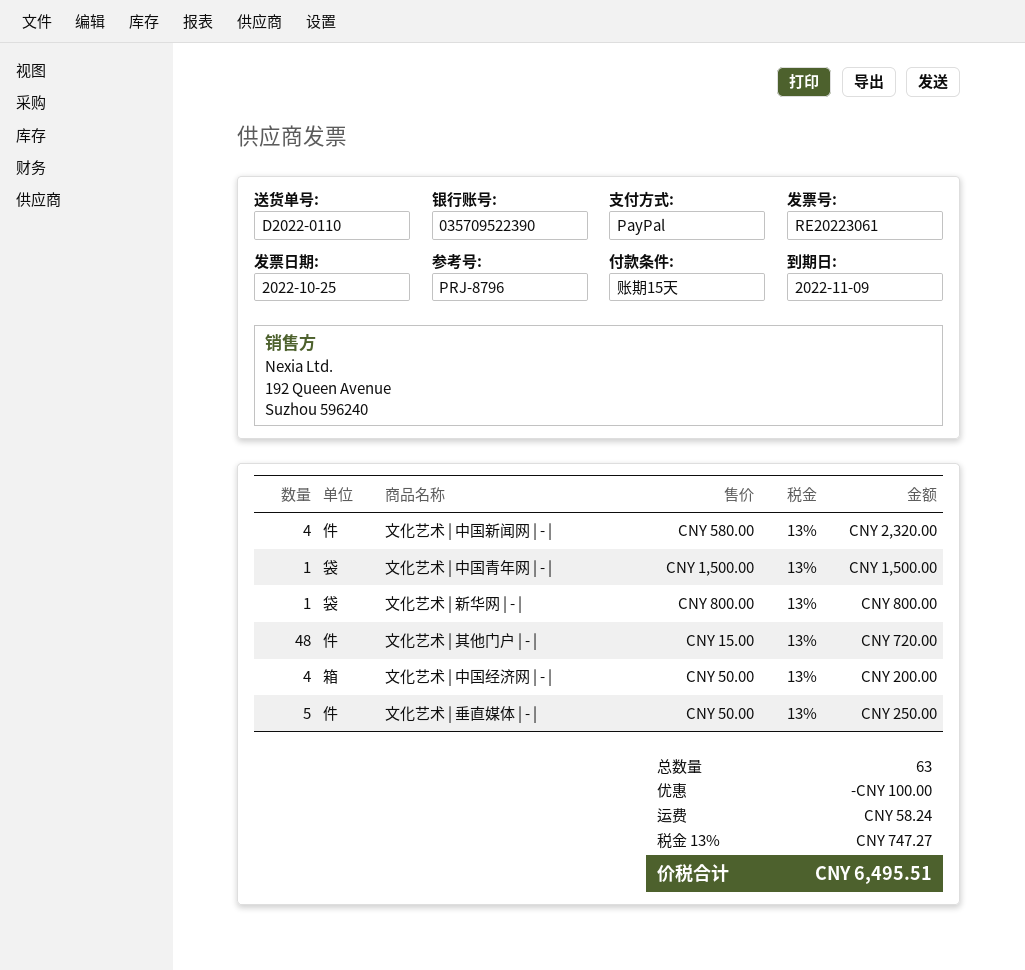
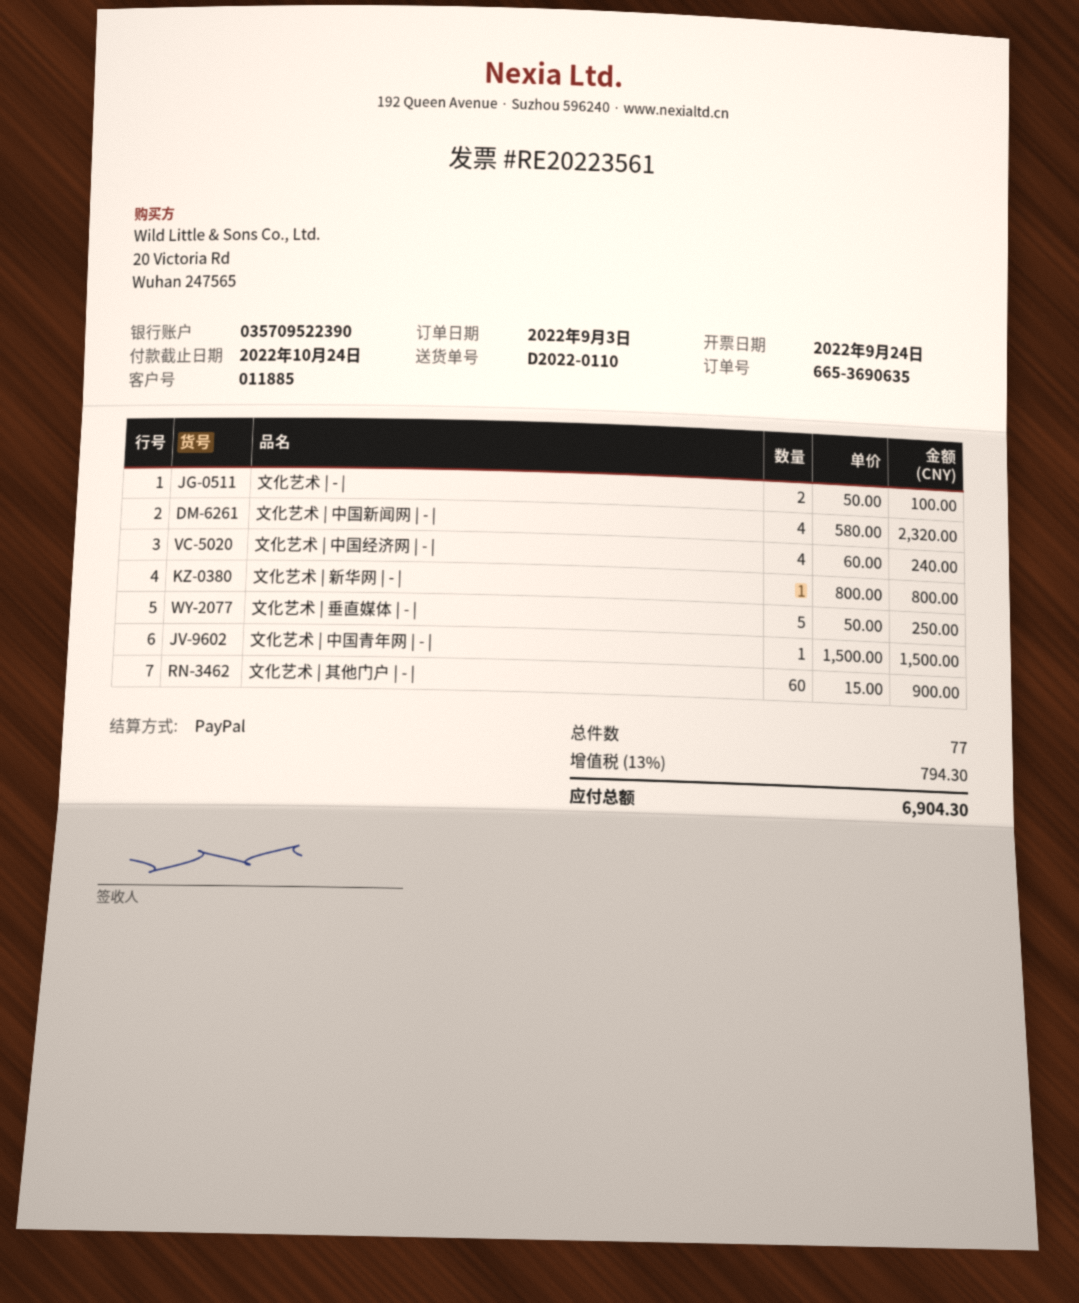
invoice number: RE20223061 -> RE20223561
invoice date: 2022-10-25 -> 2022-09-24
due date: 2022-11-09 -> 2022-10-24
文化艺术 | 其他门户 | - |: 48 x 15.00 = 720.00 -> 60 x 15.00 = 900.00
文化艺术 | 中国经济网 | - |: 4 x 50.00 = 200.00 -> 4 x 60.00 = 240.00
文化艺术 | - |: none -> 2 x 50.00 = 100.00
total quantity: 63 -> 77
discount: 100.00 -> none
shipping: 58.24 -> none
tax: 13% = 747.27 -> 13% = 794.30
total: 6495.51 -> 6904.30

